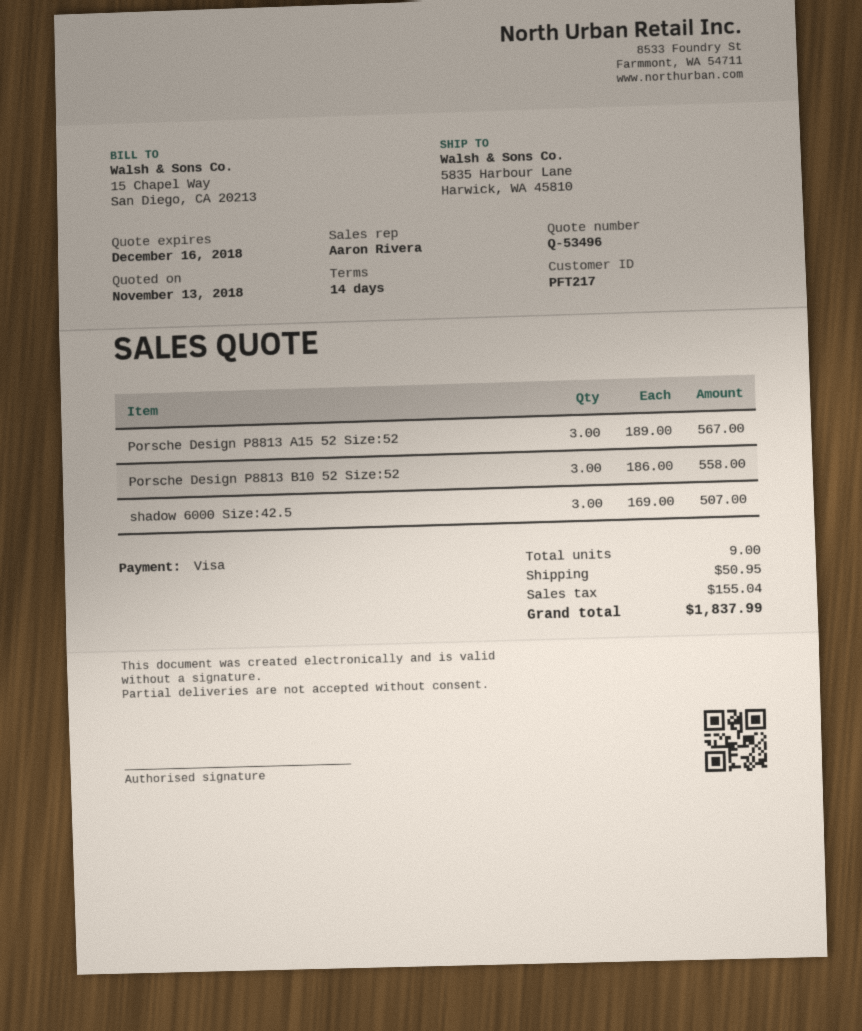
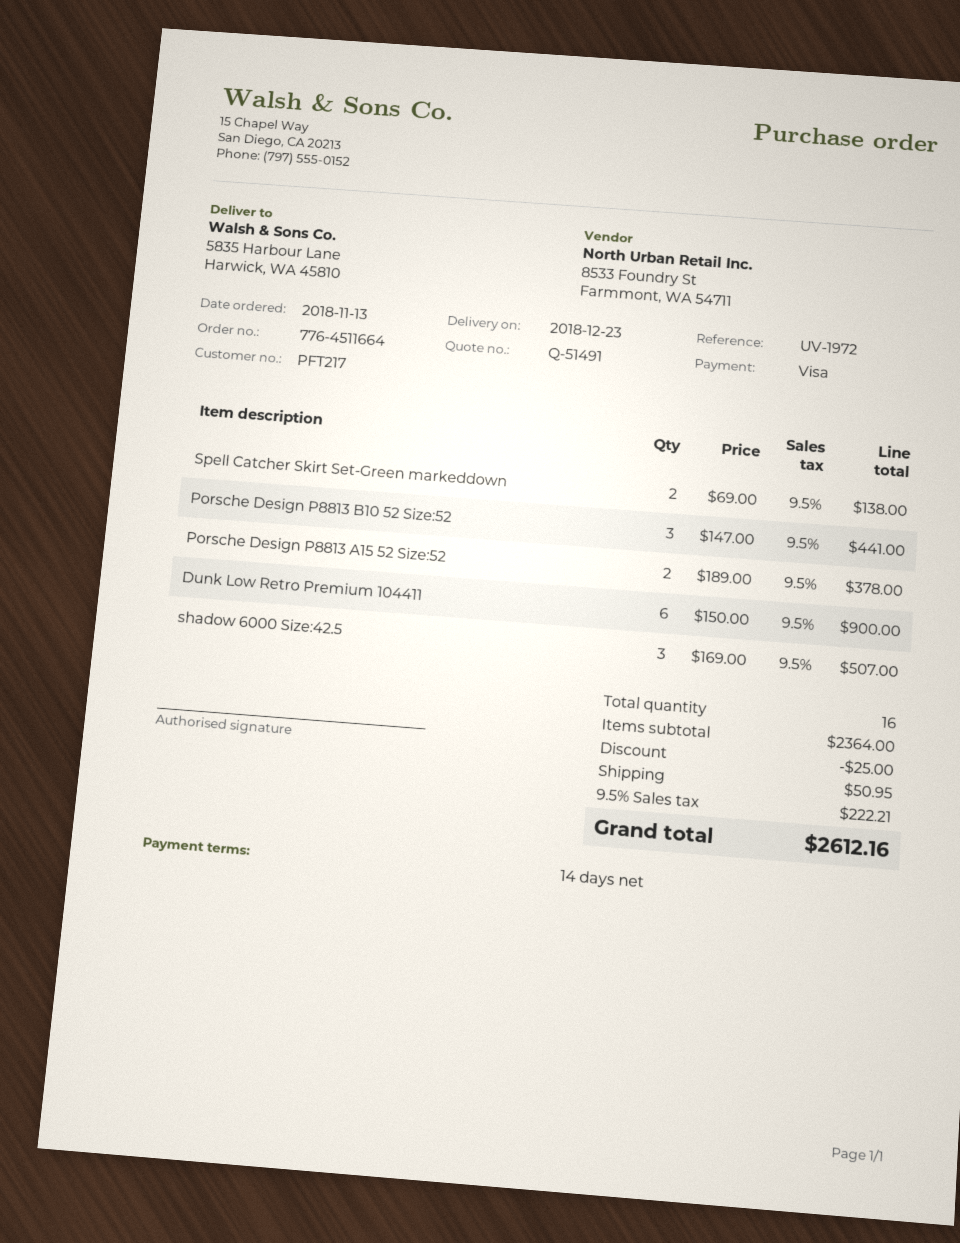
quote number: Q-53496 -> Q-51491
Porsche Design P8813 A15 52 Size:52: 3 x 189.00 = 567.00 -> 2 x 189.00 = 378.00
Porsche Design P8813 B10 52 Size:52: 3 x 186.00 = 558.00 -> 3 x 147.00 = 441.00
Spell Catcher Skirt Set-Green markeddown: none -> 2 x 69.00 = 138.00
Dunk Low Retro Premium 104411: none -> 6 x 150.00 = 900.00
total quantity: 9 -> 16
discount: none -> 25.00
tax: 155.04 -> 222.21
total: 1837.99 -> 2612.16

